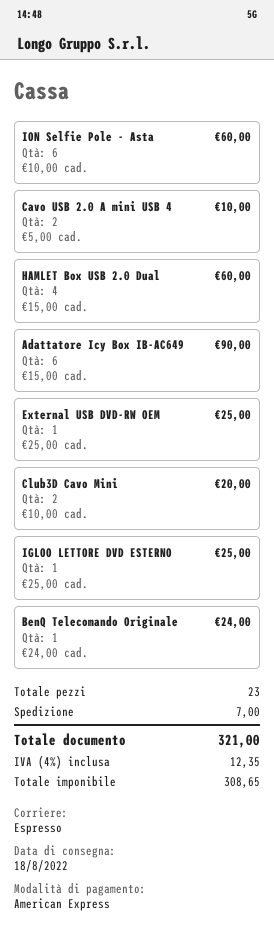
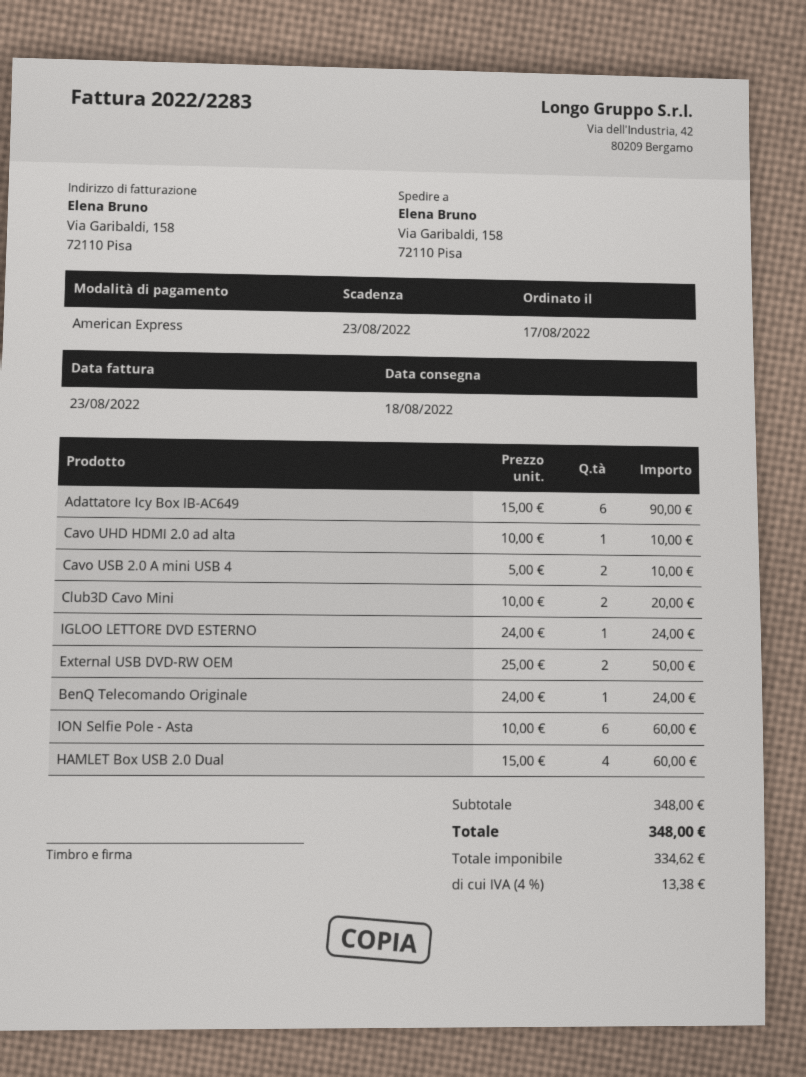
External USB DVD-RW OEM: 1 x 25.00 = 25.00 -> 2 x 25.00 = 50.00
IGLOO LETTORE DVD ESTERNO: 1 x 25.00 = 25.00 -> 1 x 24.00 = 24.00
Cavo UHD HDMI 2.0 ad alta: none -> 1 x 10.00 = 10.00
shipping: 7.00 -> none
net: 308.65 -> 334.62
tax: 4% = 12.35 -> 4% = 13.38
total: 321.00 -> 348.00

